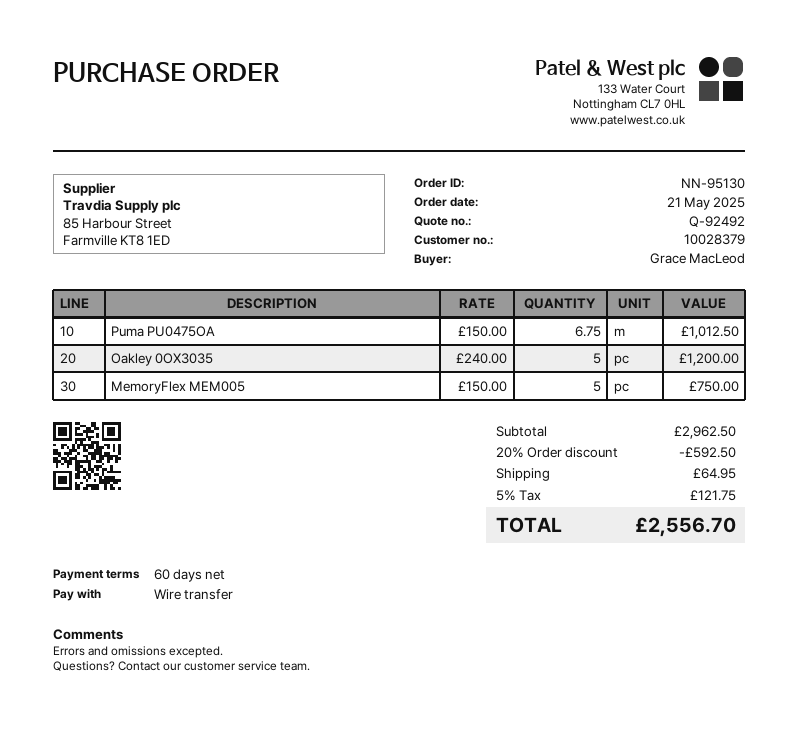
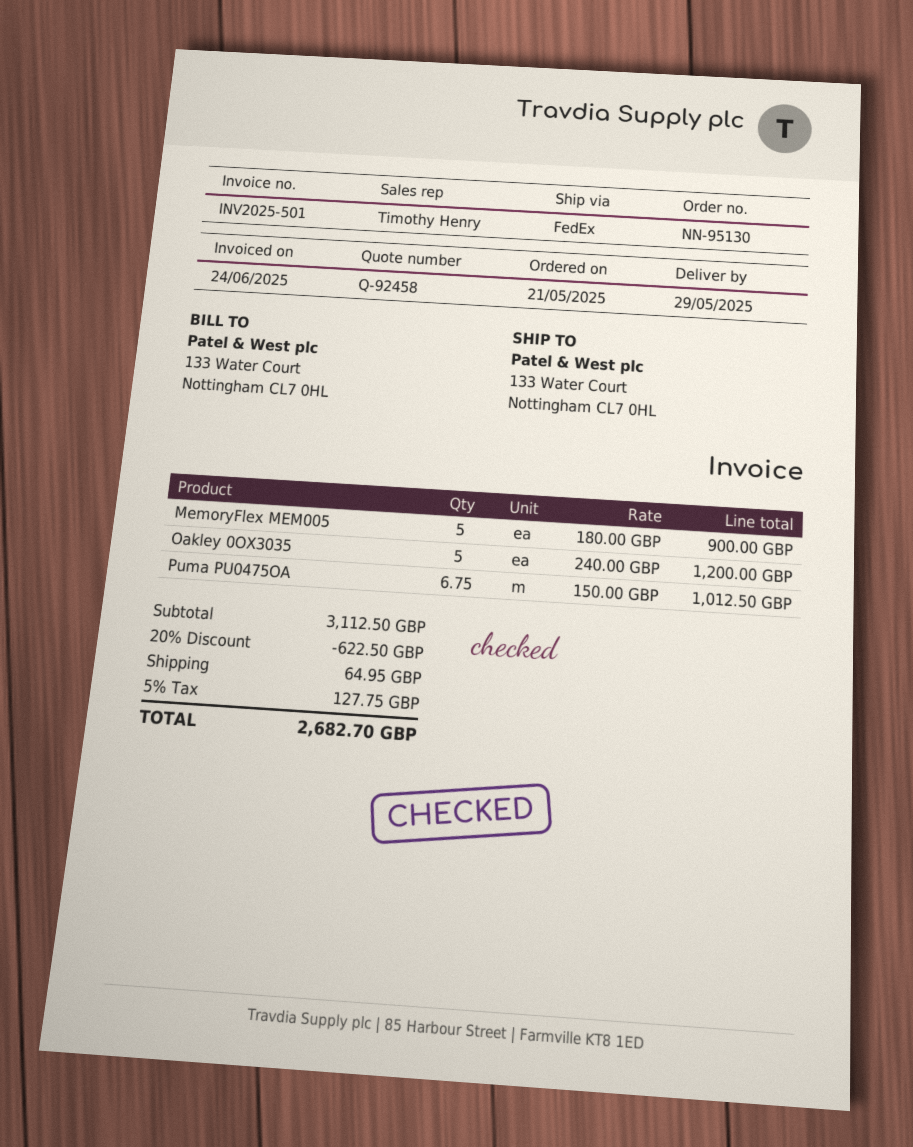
quote number: Q-92492 -> Q-92458
MemoryFlex MEM005: 5 x 150.00 = 750.00 -> 5 x 180.00 = 900.00
subtotal: 2962.50 -> 3112.50
discount: 20% = 592.50 -> 20% = 622.50
tax: 5% = 121.75 -> 5% = 127.75
total: 2556.70 -> 2682.70

